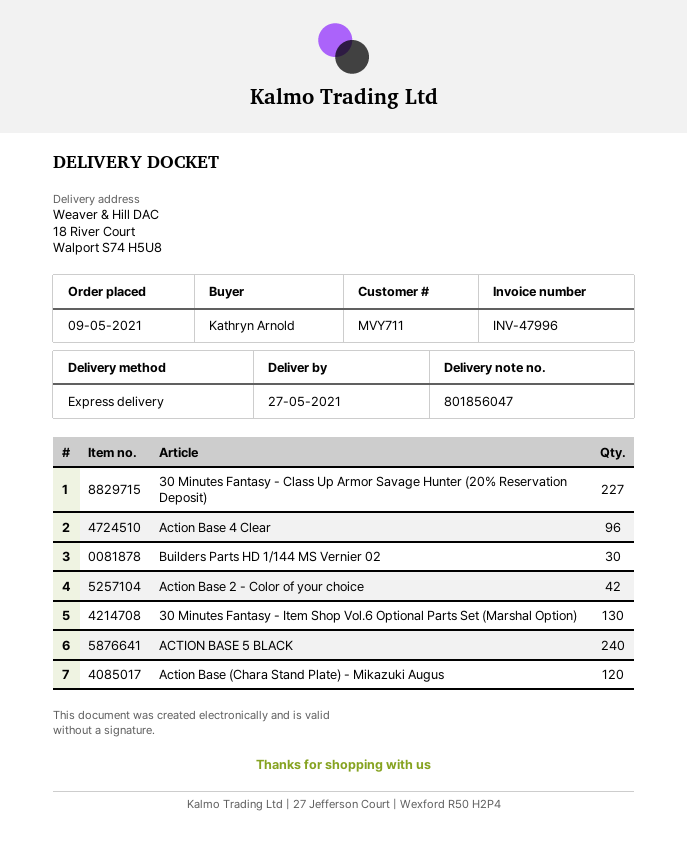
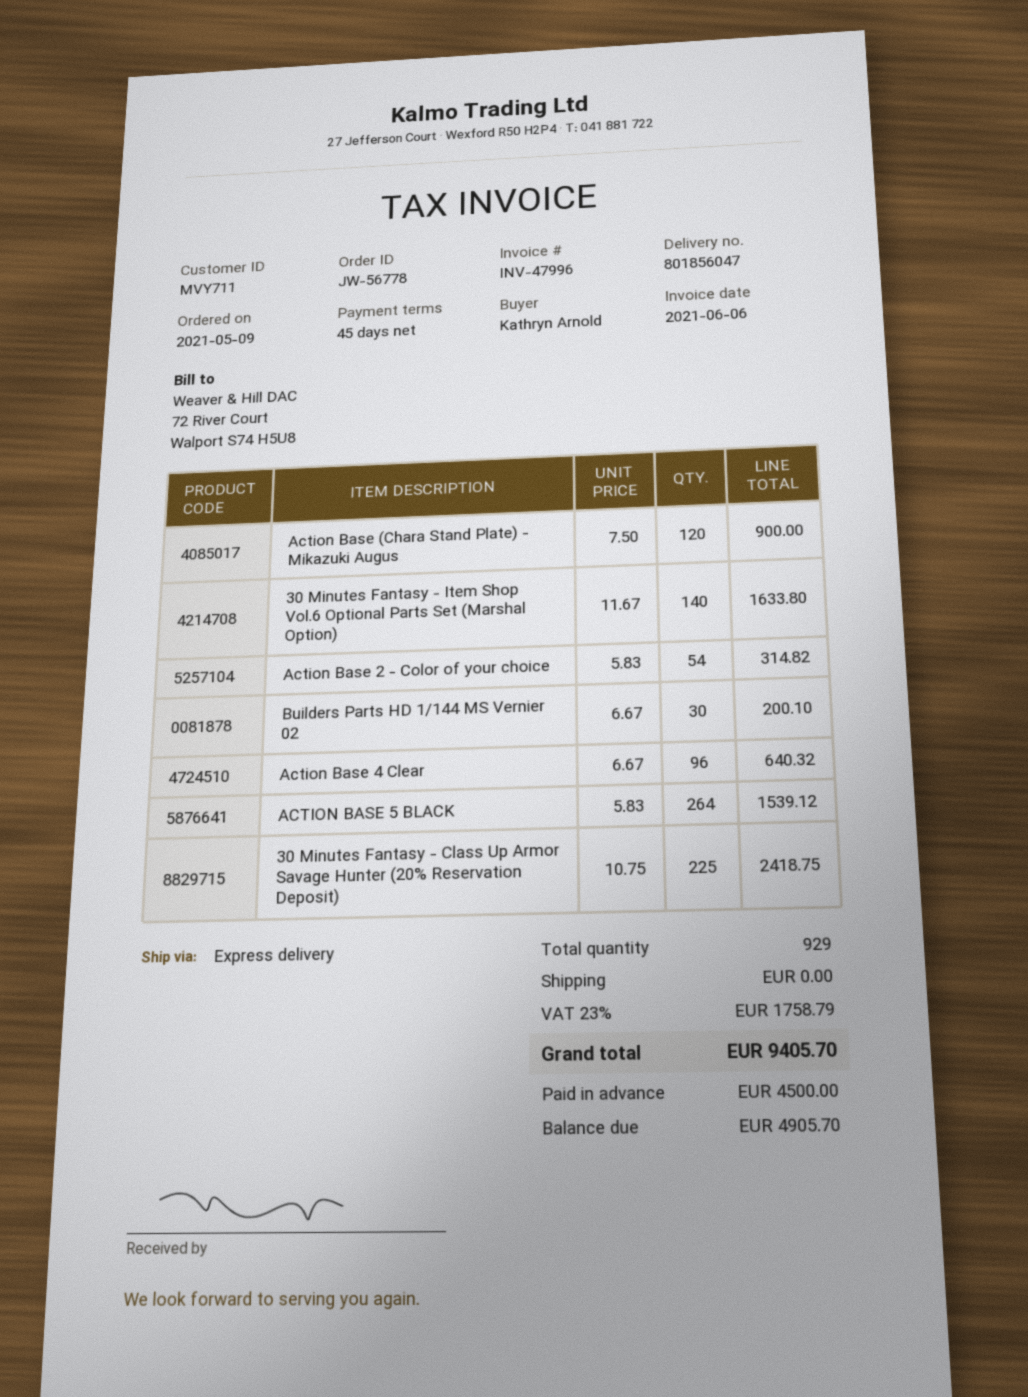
30 Minutes Fantasy - Class Up Armor Savage Hunter (20% Reservation Deposit): 227 -> 225
Action Base 2 - Color of your choice: 42 -> 54
30 Minutes Fantasy - Item Shop Vol.6 Optional Parts Set (Marshal Option): 130 -> 140
ACTION BASE 5 BLACK: 240 -> 264

